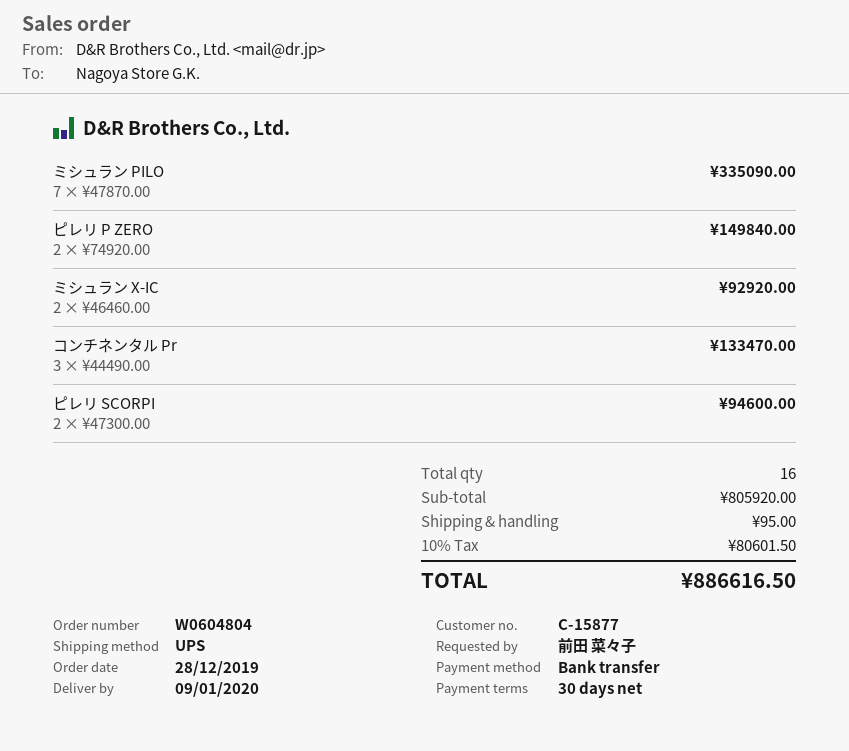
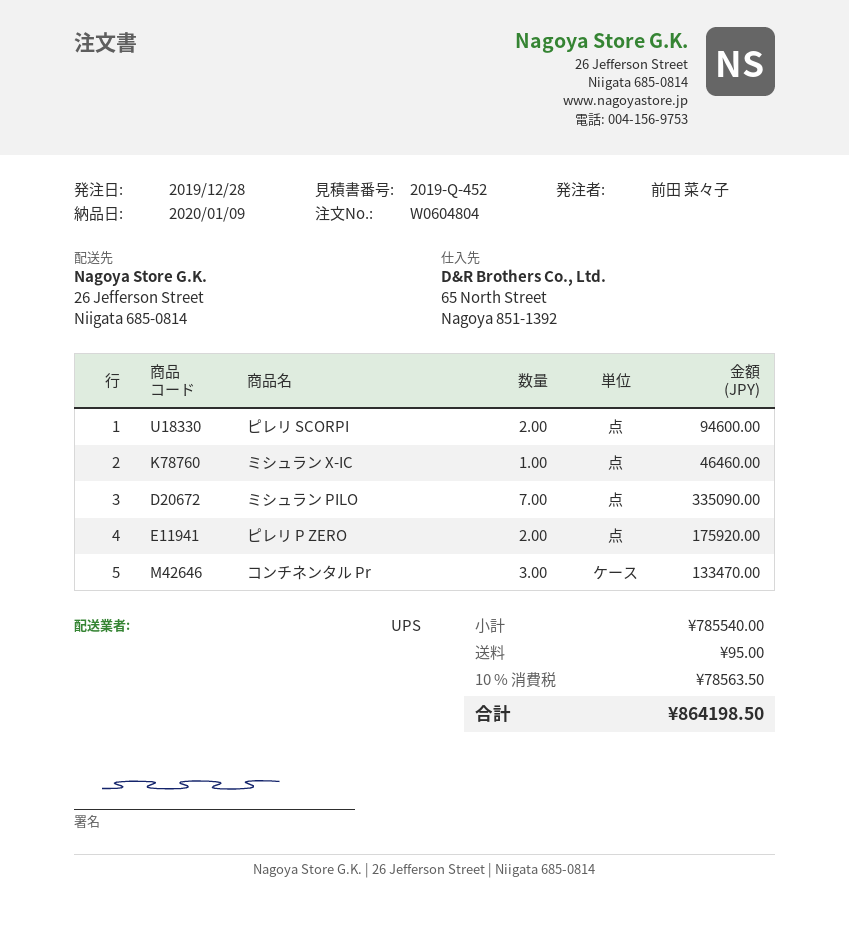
ピレリ P ZERO: 2 for 149840.00 -> 2 for 175920.00
ミシュラン X-IC: 2 for 92920.00 -> 1 for 46460.00
subtotal: 805920.00 -> 785540.00
tax: 10% = 80601.50 -> 10% = 78563.50
total: 886616.50 -> 864198.50

